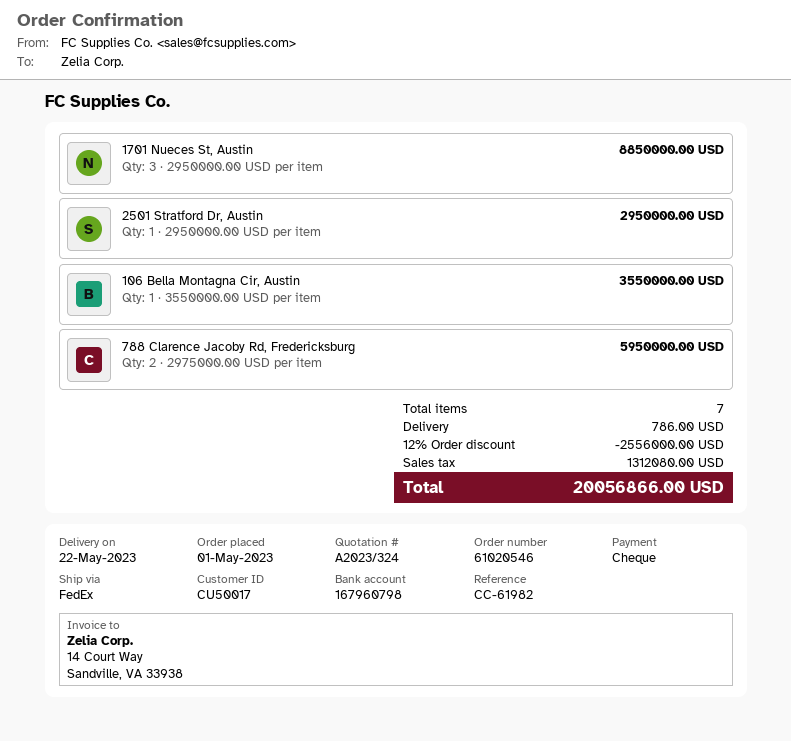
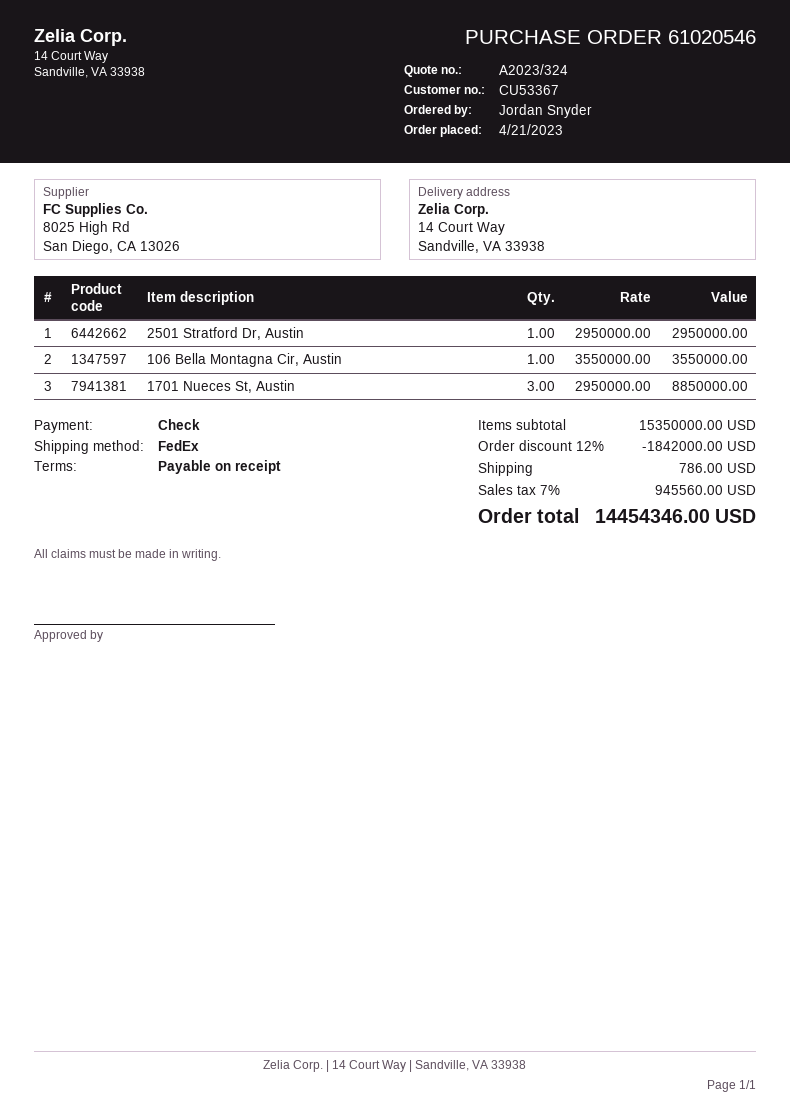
order date: 2023-05-01 -> 2023-04-21
customer number: CU50017 -> CU53367
788 Clarence Jacoby Rd, Fredericksburg: 2 x 2975000.00 = 5950000.00 -> none
discount: 12% = 2556000.00 -> 12% = 1842000.00
tax: 1312080.00 -> 945560.00
total: 20056866.00 -> 14454346.00

